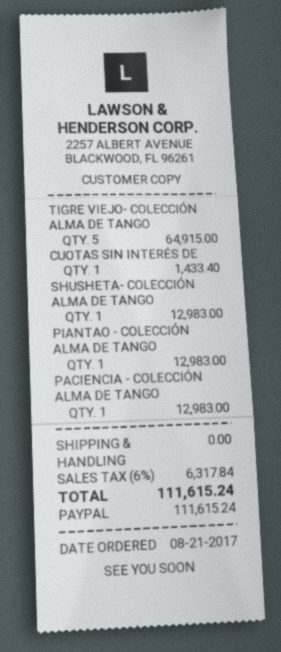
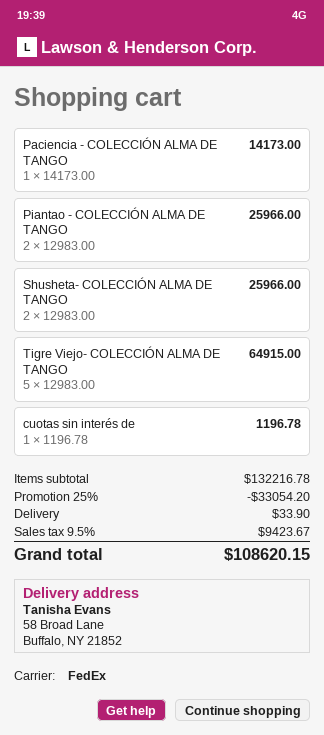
CUOTAS SIN INTERÉS DE: 1 for 1433.40 -> 1 for 1196.78
SHUSHETA- COLECCIÓN ALMA DE TANGO: 1 for 12983.00 -> 2 for 25966.00
PIANTAO - COLECCIÓN ALMA DE TANGO: 1 for 12983.00 -> 2 for 25966.00
PACIENCIA - COLECCIÓN ALMA DE TANGO: 1 for 12983.00 -> 1 for 14173.00
discount: none -> 25% = 33054.20
shipping: 0.00 -> 33.90
tax: 6% = 6317.84 -> 9.5% = 9423.67
total: 111615.24 -> 108620.15

